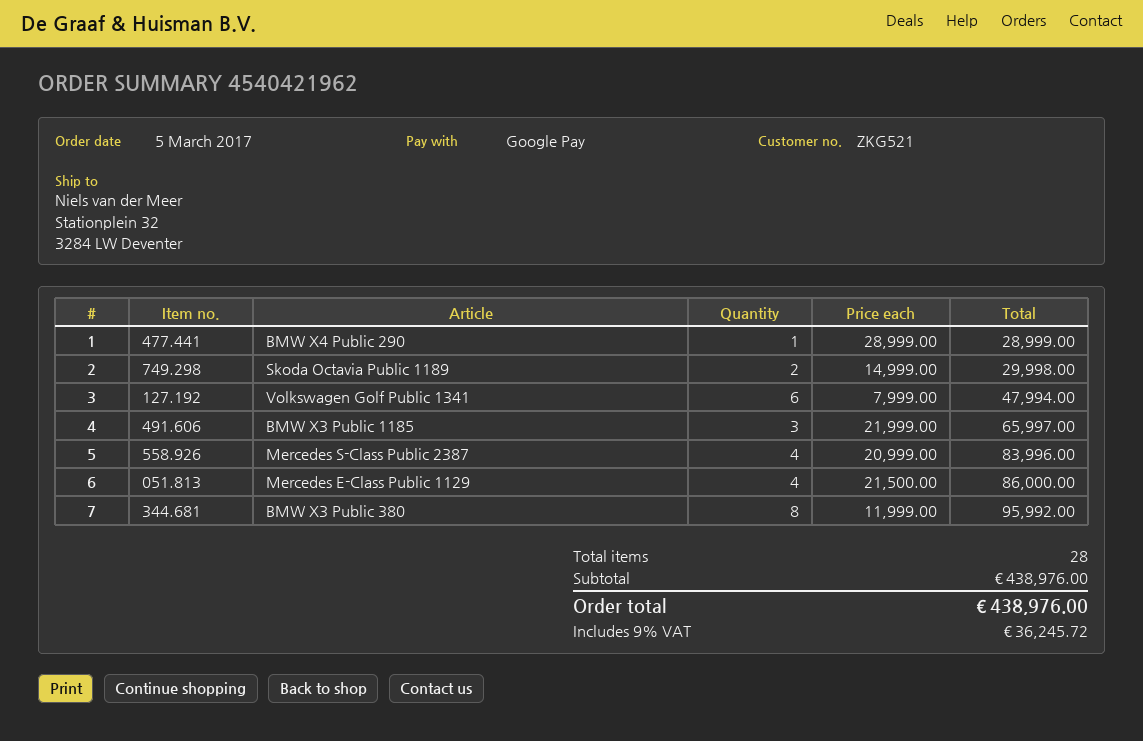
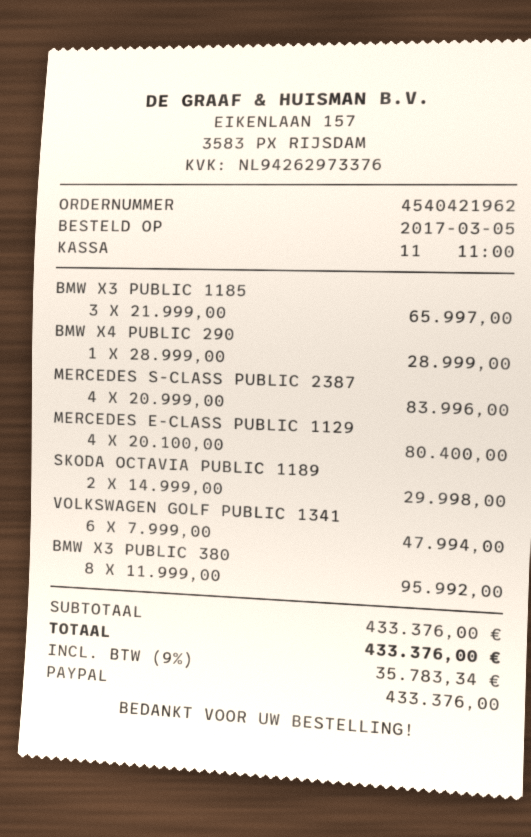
payment method: Google Pay -> PayPal
Mercedes E-Class Public 1129: 4 x 21500.00 = 86000.00 -> 4 x 20100.00 = 80400.00
subtotal: 438976.00 -> 433376.00
tax: 9% = 36245.72 -> 9% = 35783.34
total: 438976.00 -> 433376.00

